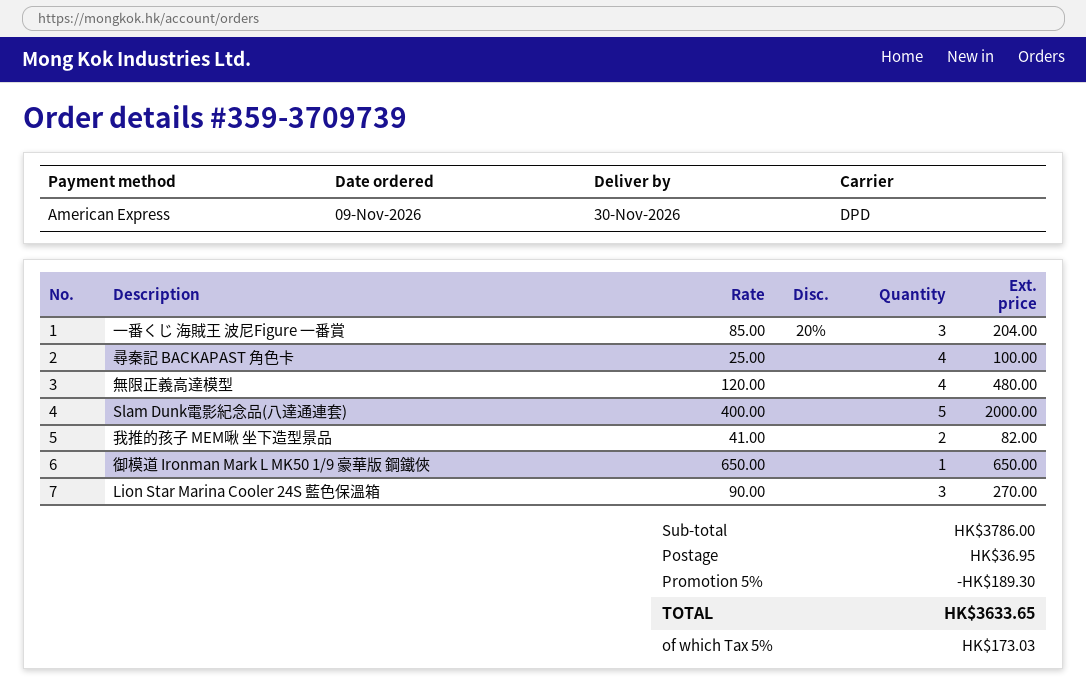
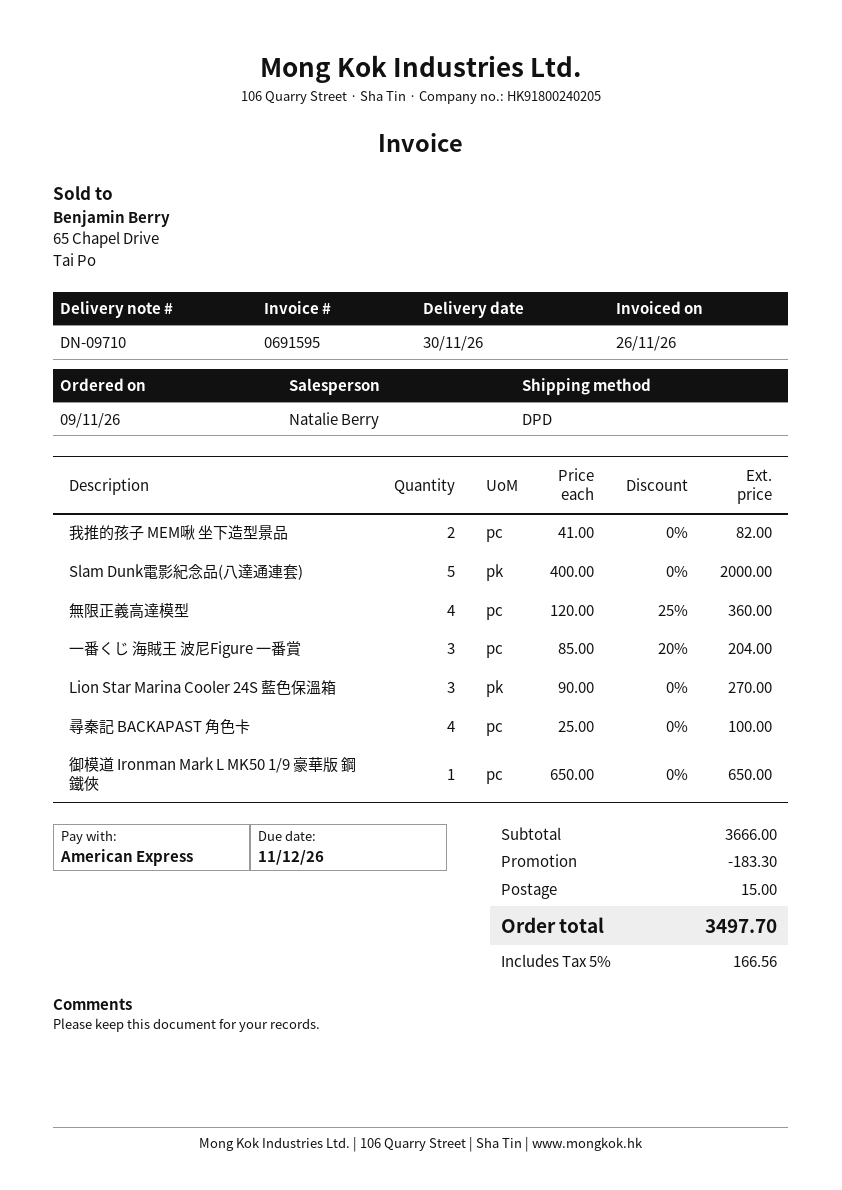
無限正義高達模型: 4 x 120.00 = 480.00 -> 4 x 120.00 - 25% = 360.00
subtotal: 3786.00 -> 3666.00
discount: 189.30 -> 183.30
shipping: 36.95 -> 15.00
tax: 5% = 173.03 -> 5% = 166.56
total: 3633.65 -> 3497.70

